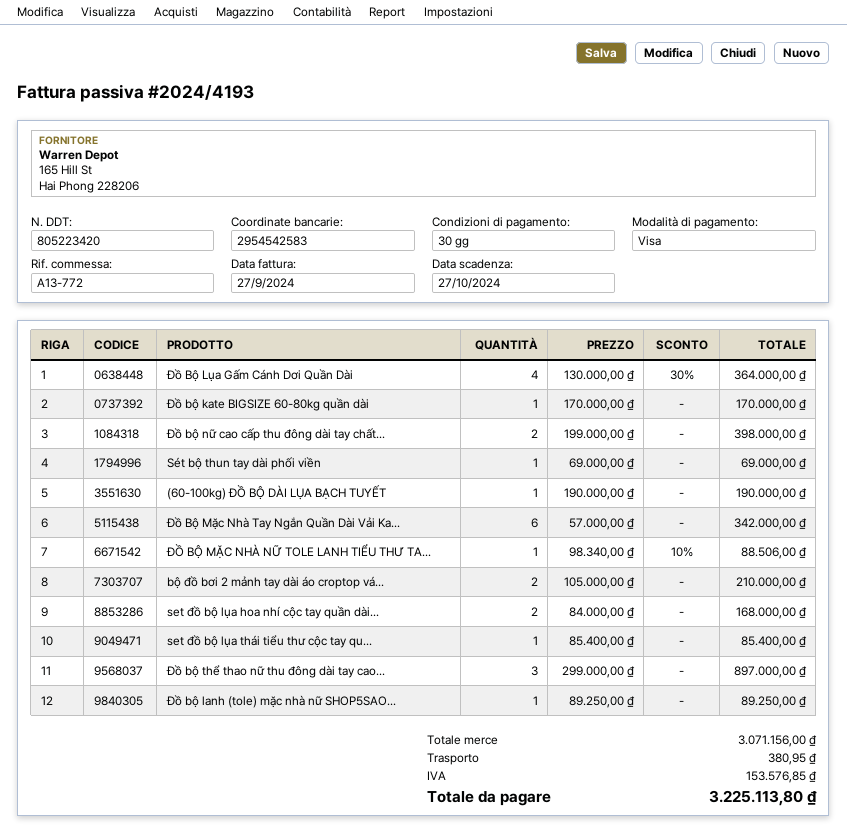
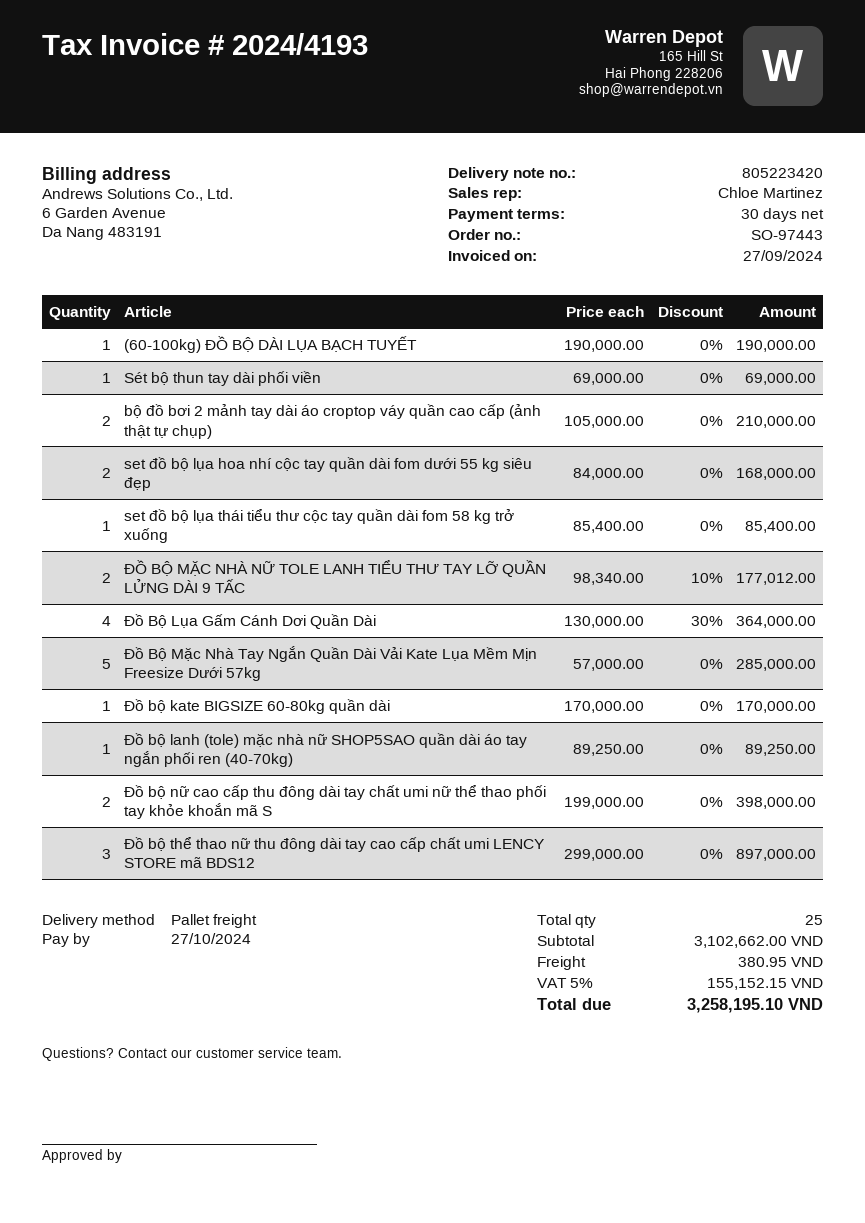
Đồ Bộ Mặc Nhà Tay Ngắn Quần Dài Vải Ka...: 6 x 57000.00 = 342000.00 -> 5 x 57000.00 = 285000.00
ĐỒ BỘ MẶC NHÀ NỮ TOLE LANH TIỂU THƯ TA...: 1 x 98340.00 - 10% = 88506.00 -> 2 x 98340.00 - 10% = 177012.00
subtotal: 3071156.00 -> 3102662.00
tax: 153576.85 -> 155152.15
total: 3225113.80 -> 3258195.10

